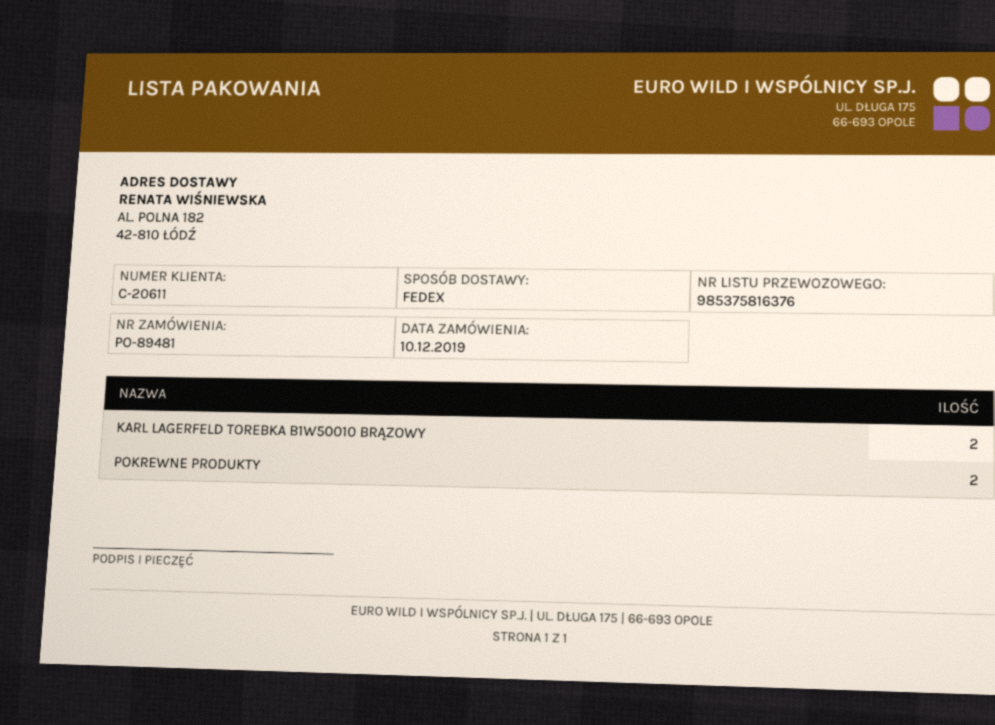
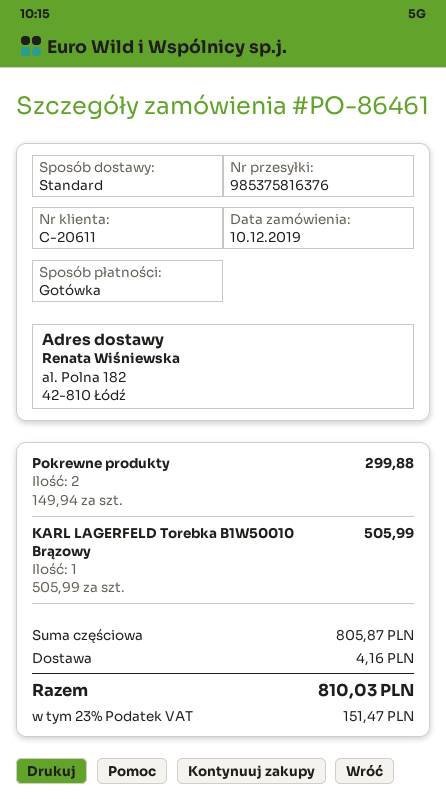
order number: PO-89481 -> PO-86461
shipping method: FedEx -> standard
KARL LAGERFELD TOREBKA B1W50010 BRĄZOWY: 2 -> 1

